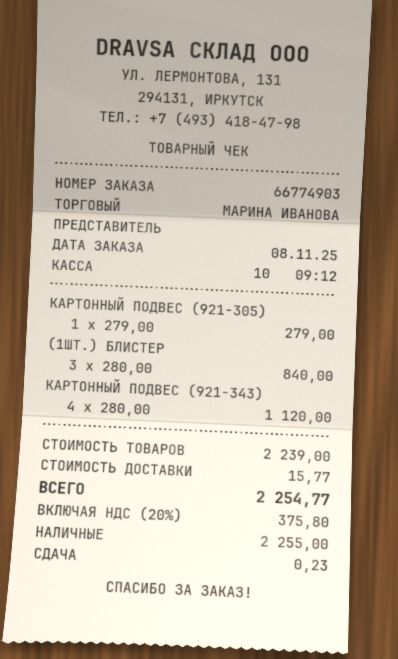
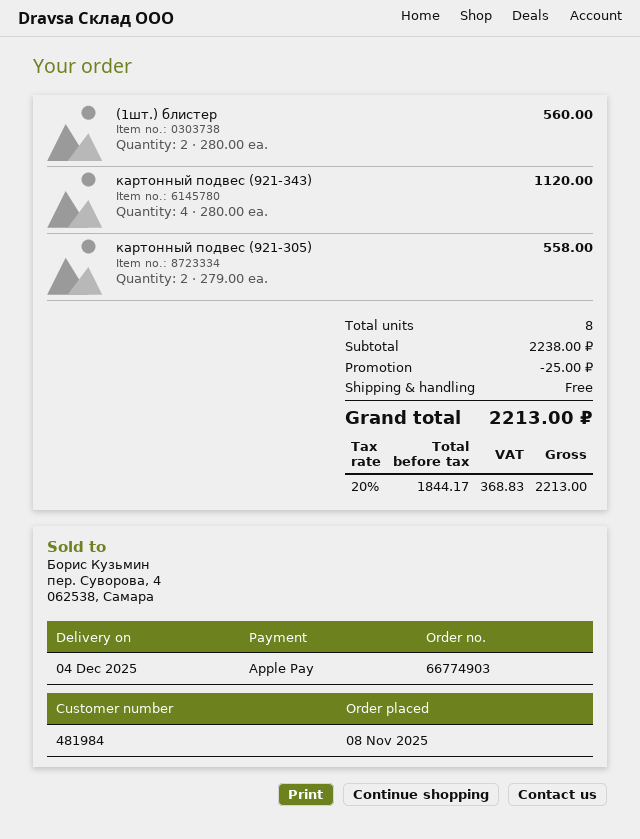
payment method: cash -> Apple Pay
КАРТОННЫЙ ПОДВЕС (921-305): 1 x 279.00 = 279.00 -> 2 x 279.00 = 558.00
(1ШТ.) БЛИСТЕР: 3 x 280.00 = 840.00 -> 2 x 280.00 = 560.00
subtotal: 2239.00 -> 2238.00
discount: none -> 25.00
shipping: 15.77 -> 0.00
tax: 20% = 375.80 -> 20% = 368.83
total: 2254.77 -> 2213.00

